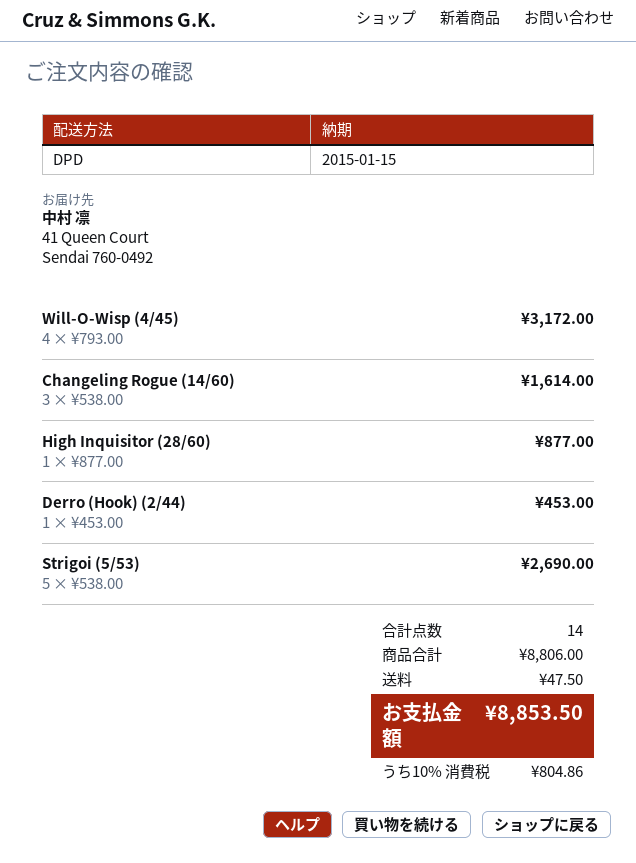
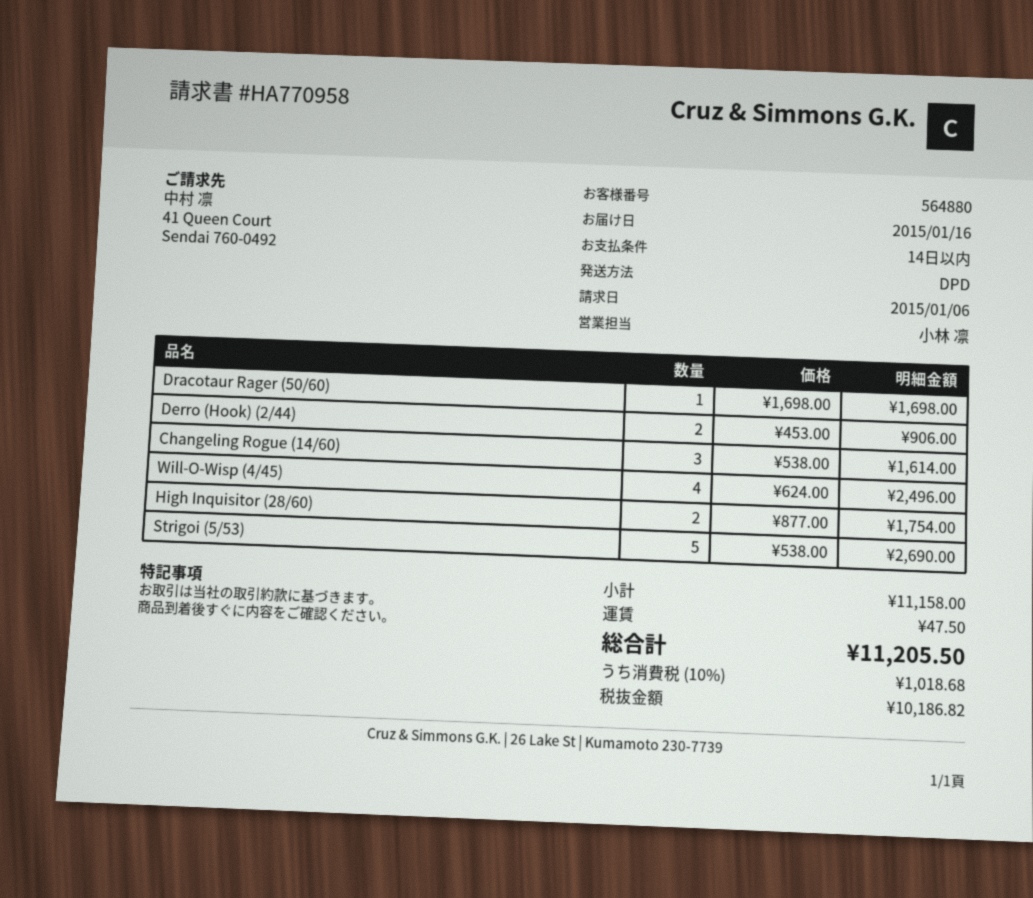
delivery date: 2015-01-15 -> 2015-01-16
Will-O-Wisp (4/45): 4 x 793.00 = 3172.00 -> 4 x 624.00 = 2496.00
High Inquisitor (28/60): 1 x 877.00 = 877.00 -> 2 x 877.00 = 1754.00
Derro (Hook) (2/44): 1 x 453.00 = 453.00 -> 2 x 453.00 = 906.00
Dracotaur Rager (50/60): none -> 1 x 1698.00 = 1698.00
subtotal: 8806.00 -> 11158.00
tax: 10% = 804.86 -> 10% = 1018.68
total: 8853.50 -> 11205.50

